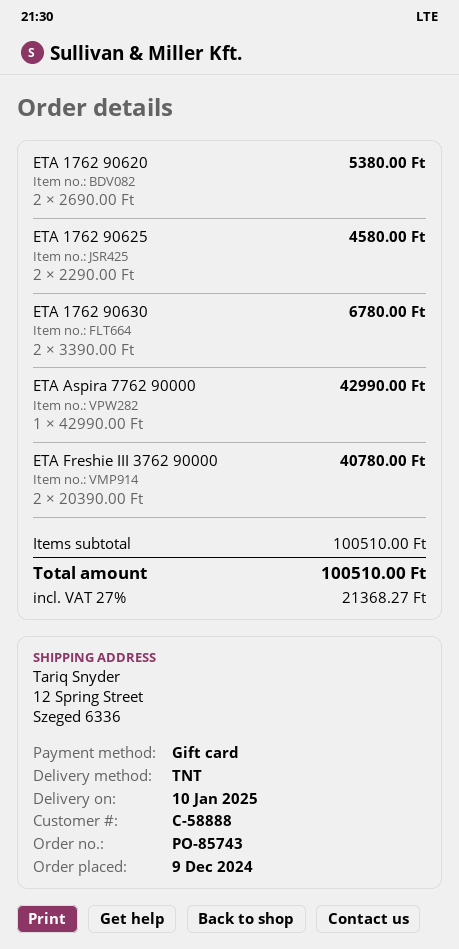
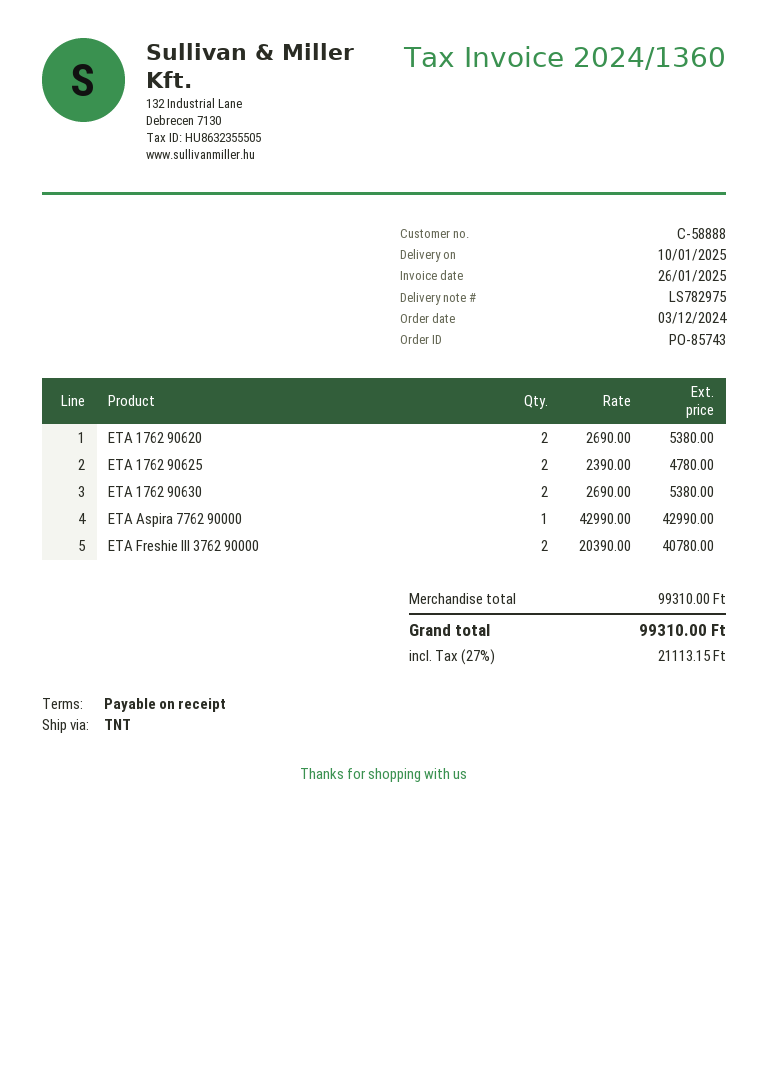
order date: 2024-12-09 -> 2024-12-03
ETA 1762 90625: 2 x 2290.00 = 4580.00 -> 2 x 2390.00 = 4780.00
ETA 1762 90630: 2 x 3390.00 = 6780.00 -> 2 x 2690.00 = 5380.00
subtotal: 100510.00 -> 99310.00
tax: 27% = 21368.27 -> 27% = 21113.15
total: 100510.00 -> 99310.00

